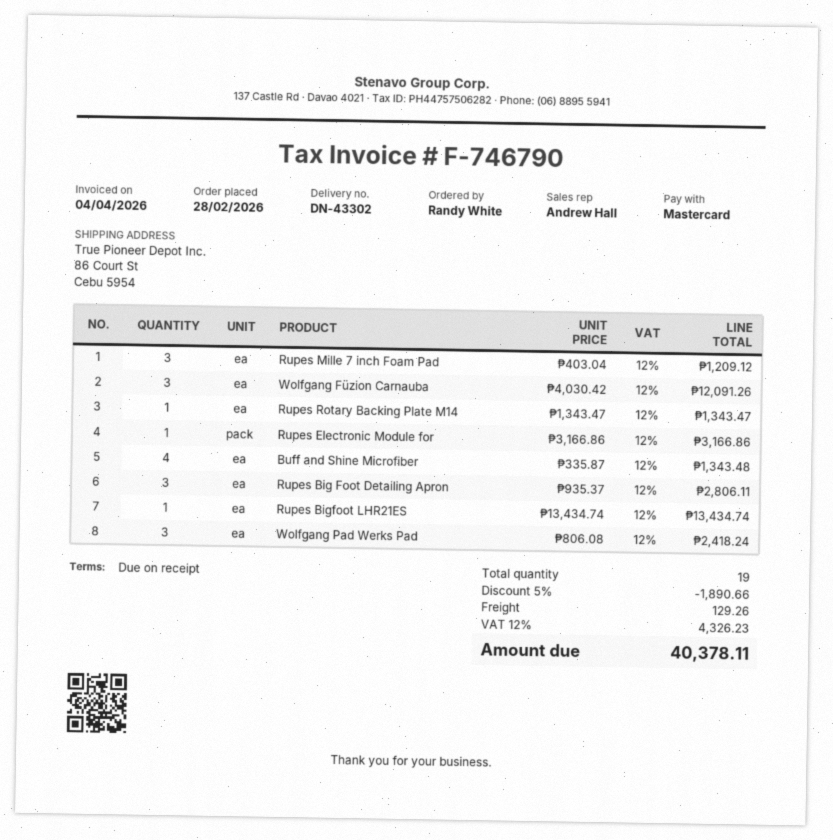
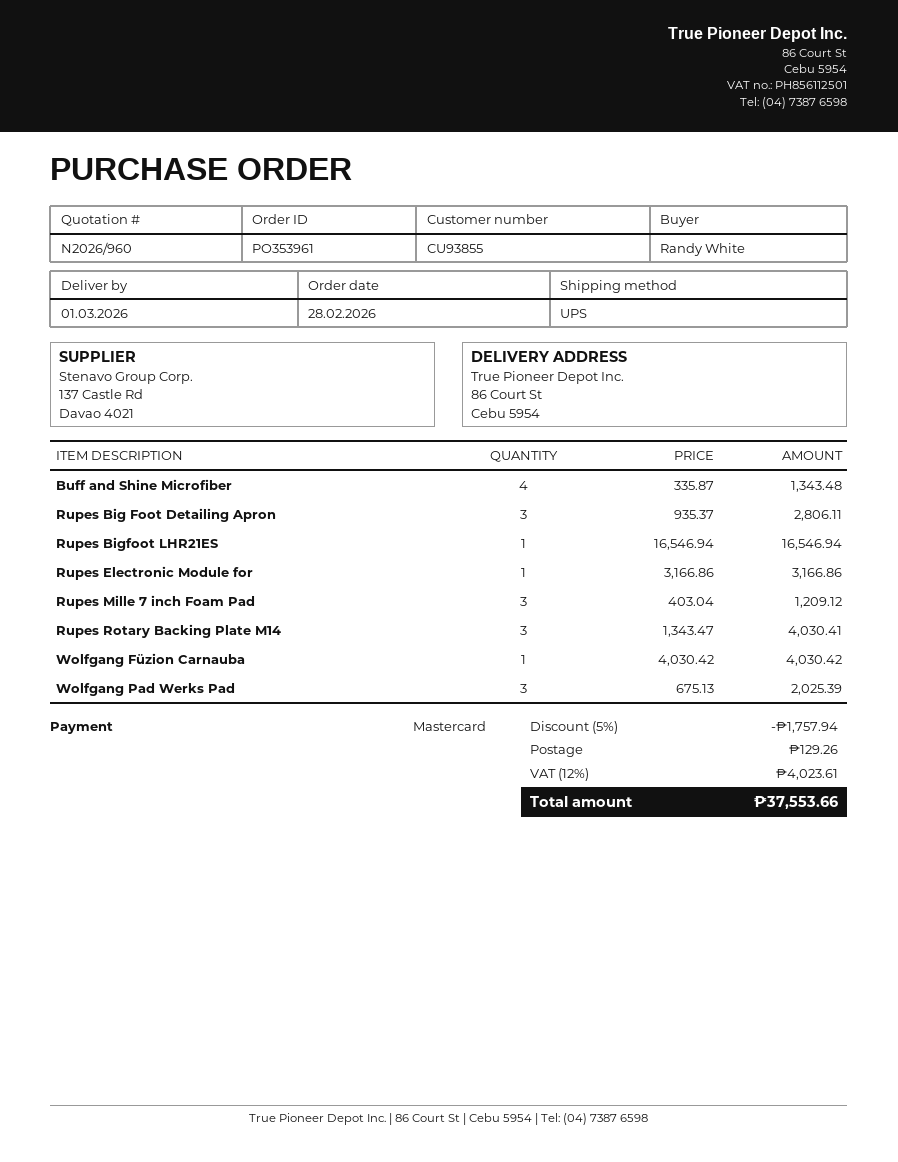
Wolfgang Füzion Carnauba: 3 x 4030.42 = 12091.26 -> 1 x 4030.42 = 4030.42
Rupes Rotary Backing Plate M14: 1 x 1343.47 = 1343.47 -> 3 x 1343.47 = 4030.41
Rupes Bigfoot LHR21ES: 1 x 13434.74 = 13434.74 -> 1 x 16546.94 = 16546.94
Wolfgang Pad Werks Pad: 3 x 806.08 = 2418.24 -> 3 x 675.13 = 2025.39
discount: 5% = 1890.66 -> 5% = 1757.94
tax: 12% = 4326.23 -> 12% = 4023.61
total: 40378.11 -> 37553.66

